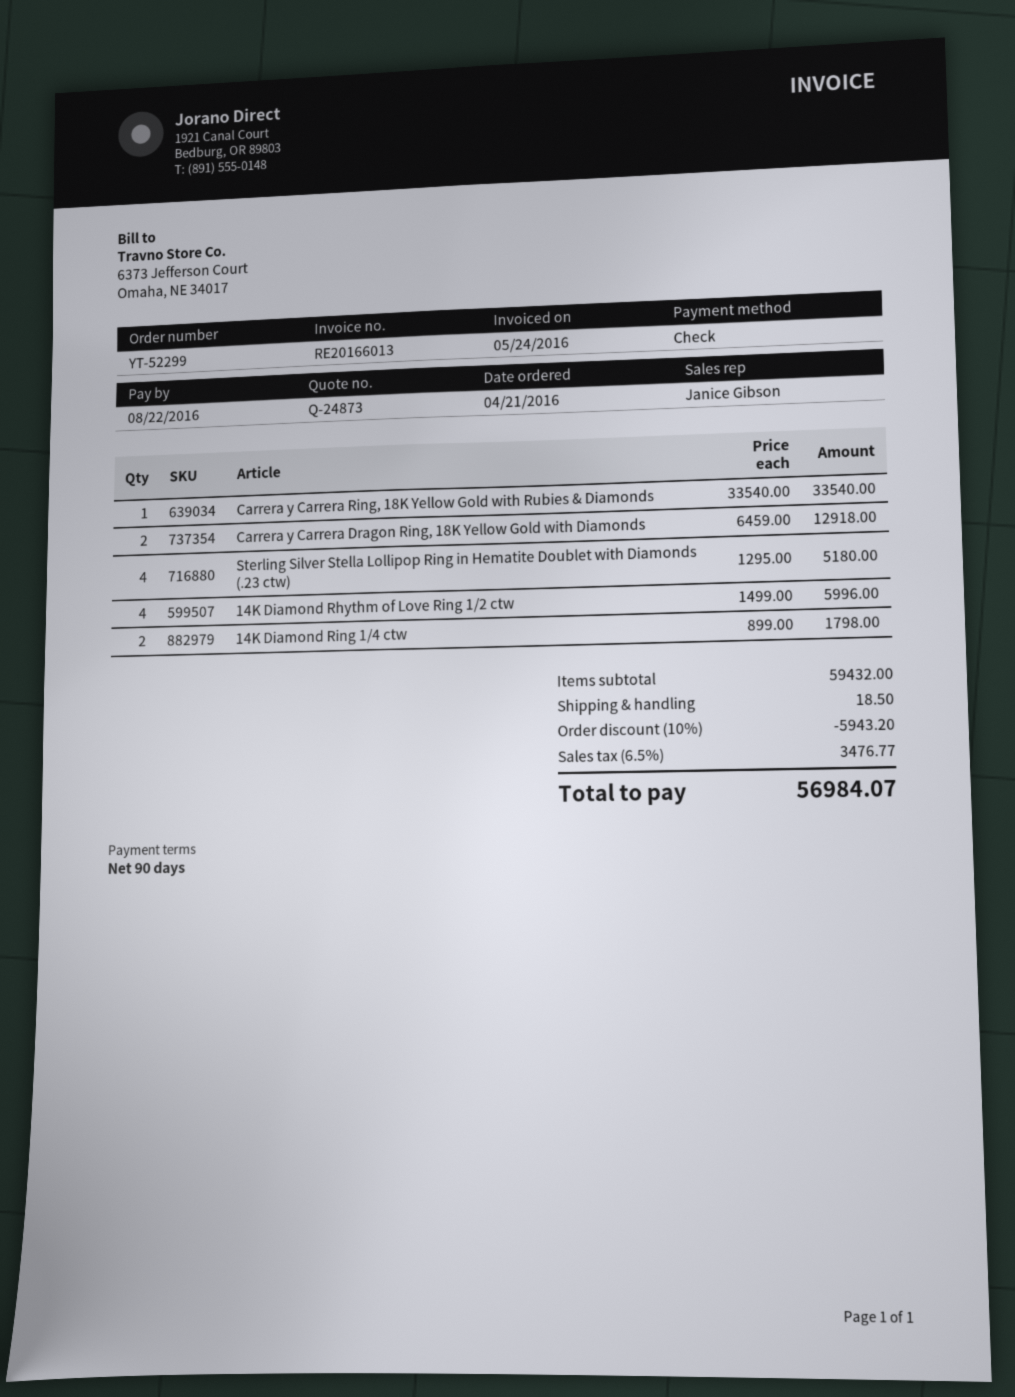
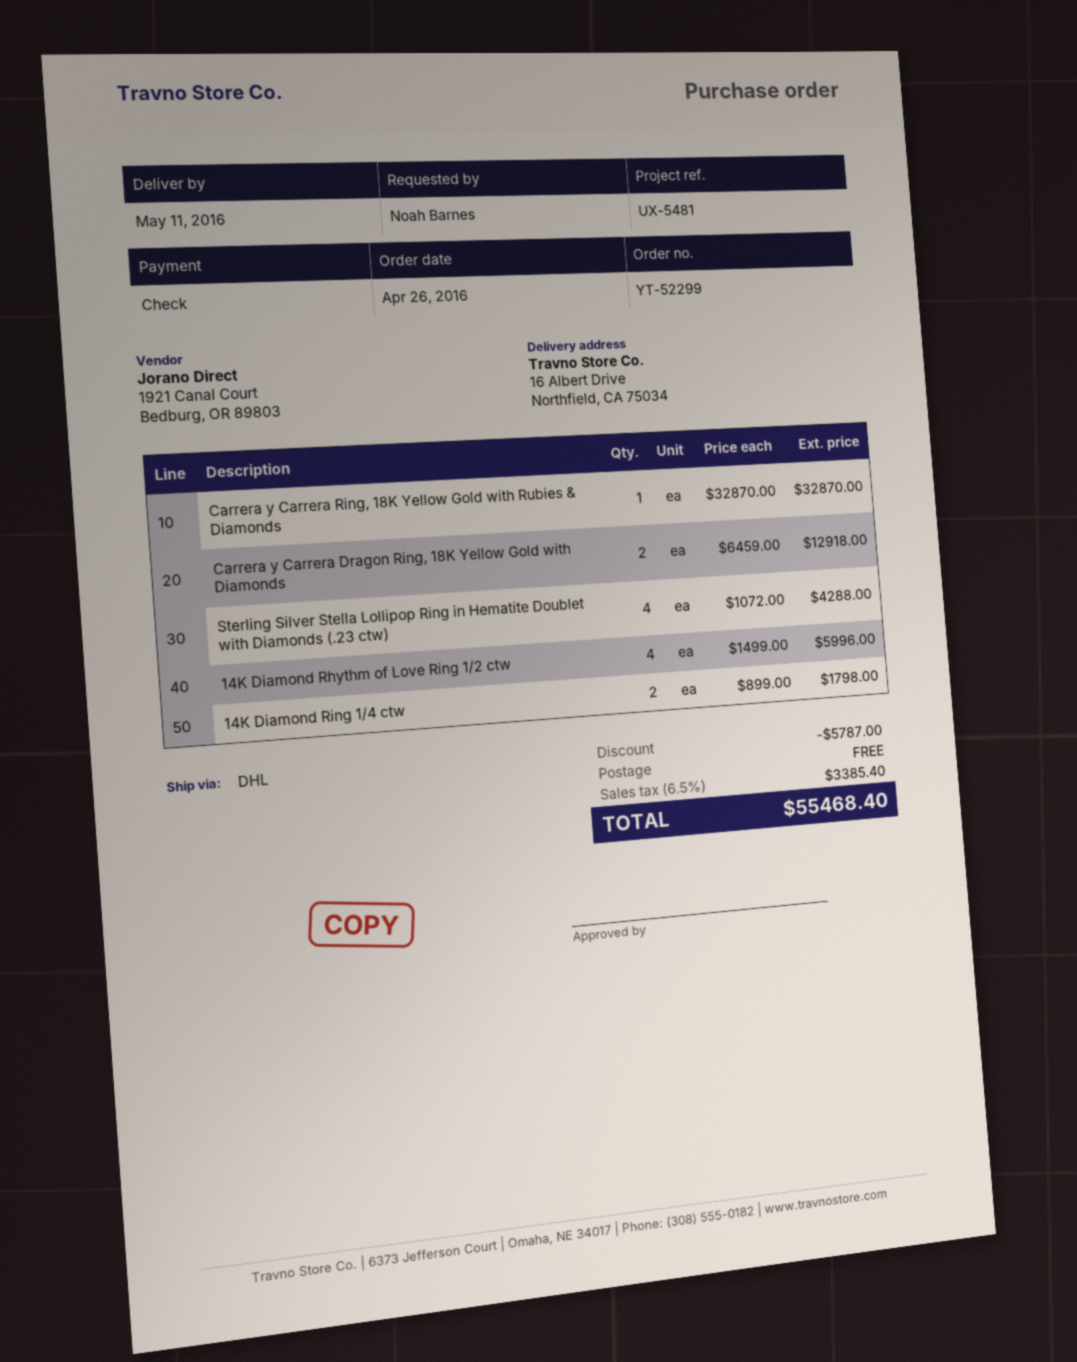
order date: 2016-04-21 -> 2016-04-26
Carrera y Carrera Ring, 18K Yellow Gold with Rubies & Diamonds: 1 x 33540.00 = 33540.00 -> 1 x 32870.00 = 32870.00
Sterling Silver Stella Lollipop Ring in Hematite Doublet with Diamonds (.23 ctw): 4 x 1295.00 = 5180.00 -> 4 x 1072.00 = 4288.00
discount: 5943.20 -> 5787.00
shipping: 18.50 -> 0.00
tax: 6.5% = 3476.77 -> 6.5% = 3385.40
total: 56984.07 -> 55468.40

